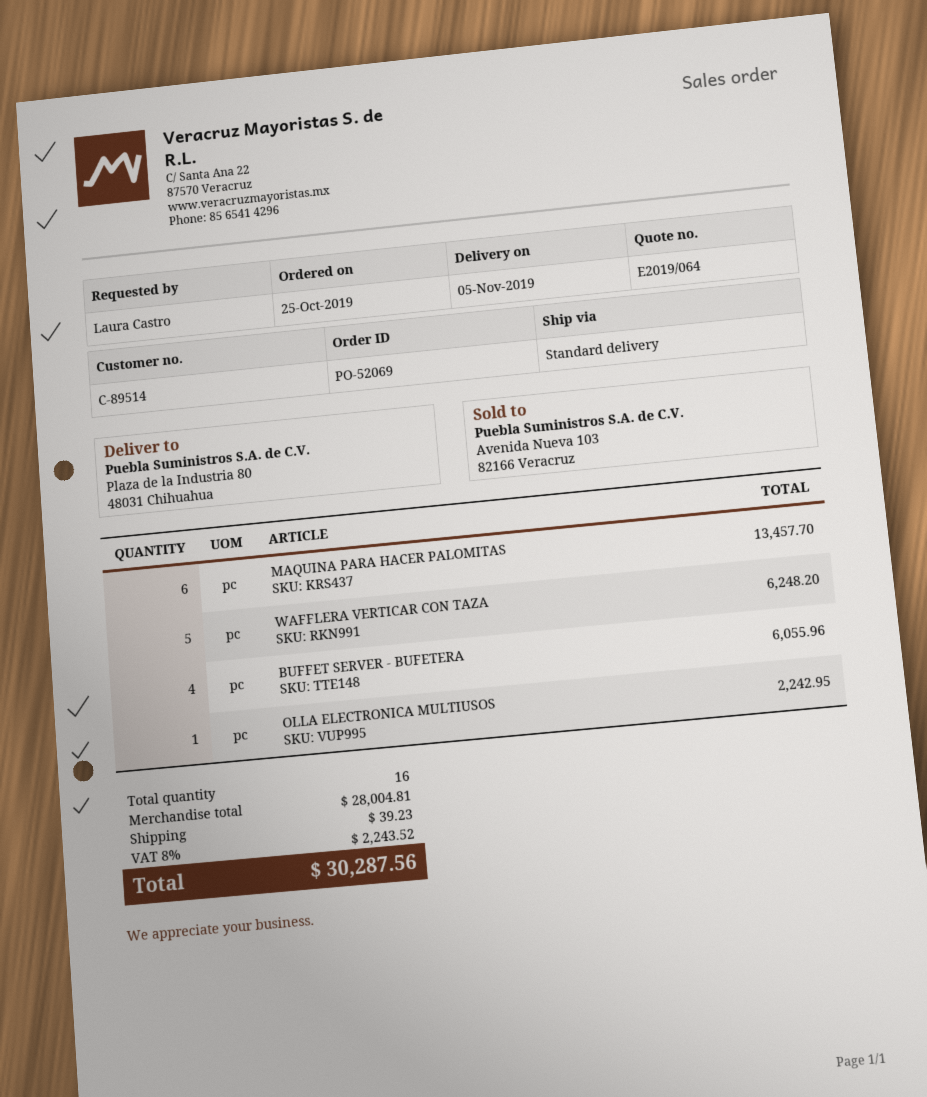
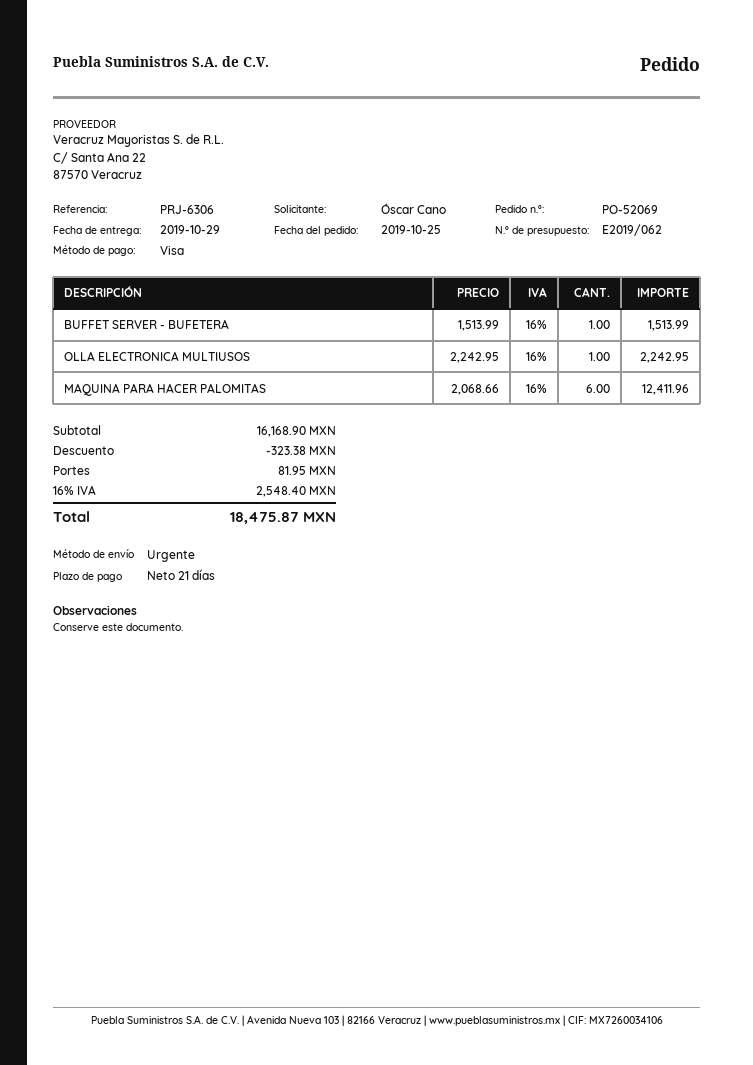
quote number: E2019/064 -> E2019/062
delivery date: 2019-11-05 -> 2019-10-29
ordered by: Laura Castro -> Óscar Cano
shipping method: standard -> express
MAQUINA PARA HACER PALOMITAS: 6 for 13457.70 -> 6 for 12411.96
WAFFLERA VERTICAR CON TAZA: 5 for 6248.20 -> none
BUFFET SERVER - BUFETERA: 4 for 6055.96 -> 1 for 1513.99
subtotal: 28004.81 -> 16168.90
discount: none -> 323.38
shipping: 39.23 -> 81.95
tax: 8% = 2243.52 -> 16% = 2548.40
total: 30287.56 -> 18475.87

